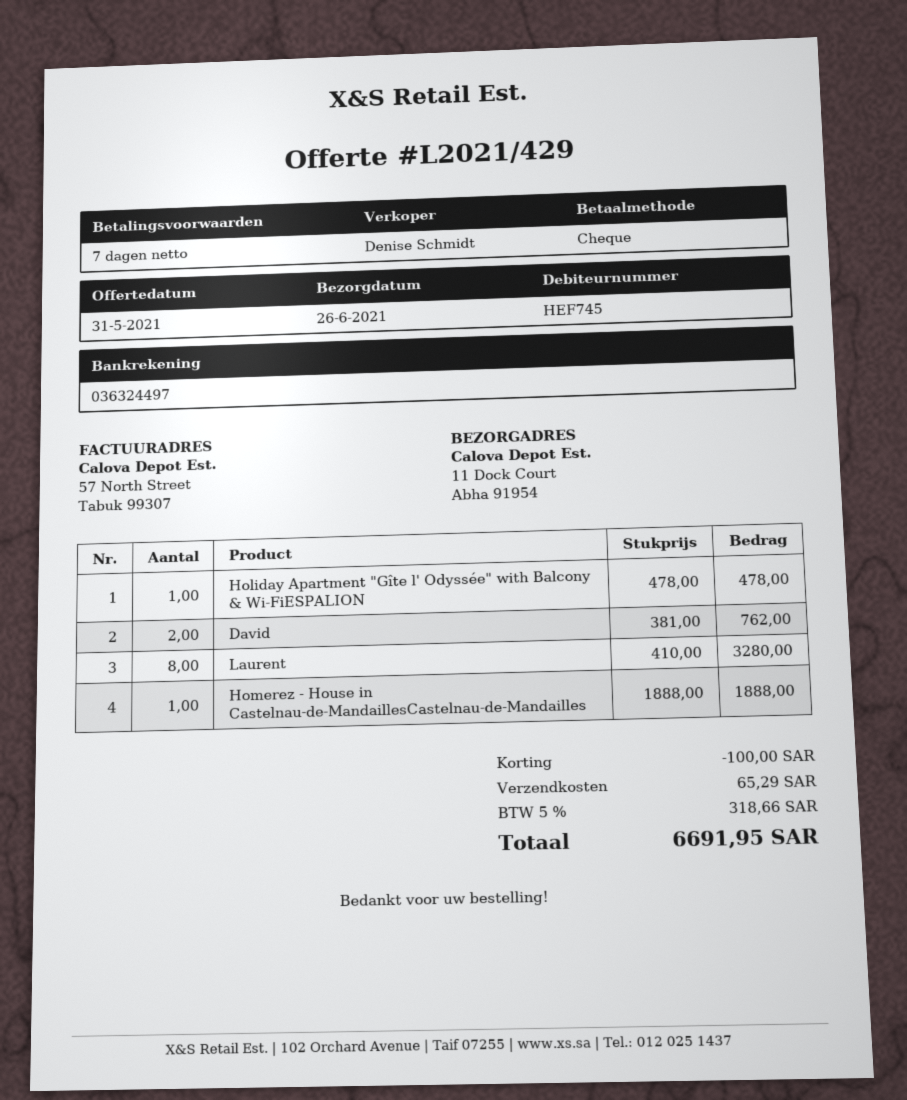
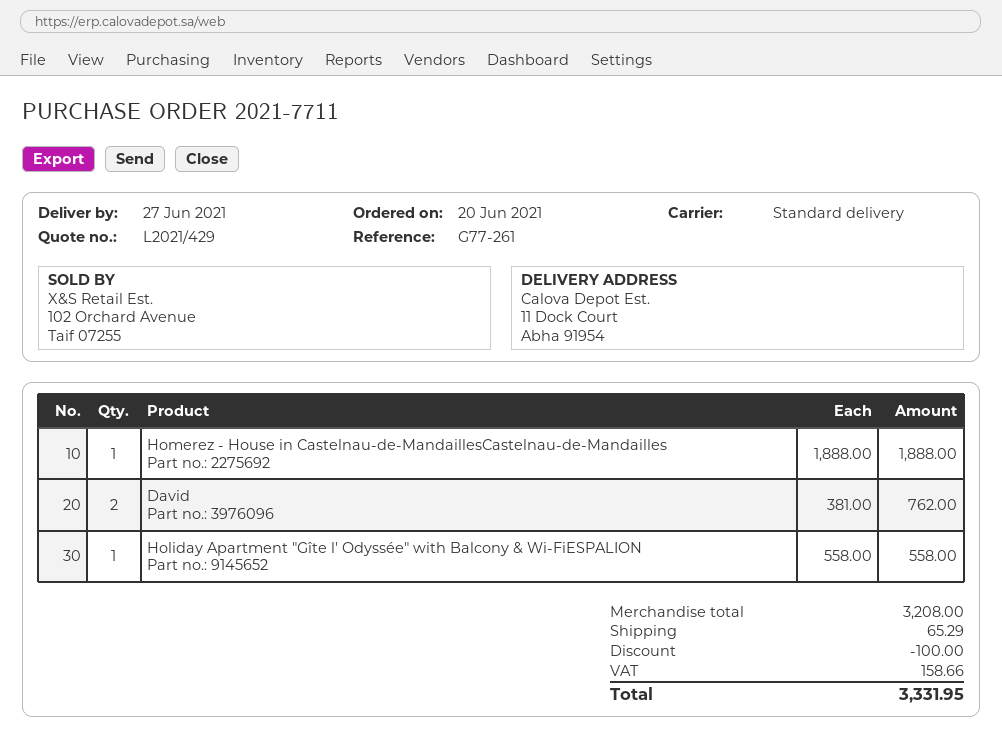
delivery date: 2021-06-26 -> 2021-06-27
Holiday Apartment "Gîte l' Odyssée" with Balcony & Wi-FiESPALION: 1 x 478.00 = 478.00 -> 1 x 558.00 = 558.00
Laurent: 8 x 410.00 = 3280.00 -> none
tax: 318.66 -> 158.66
total: 6691.95 -> 3331.95

